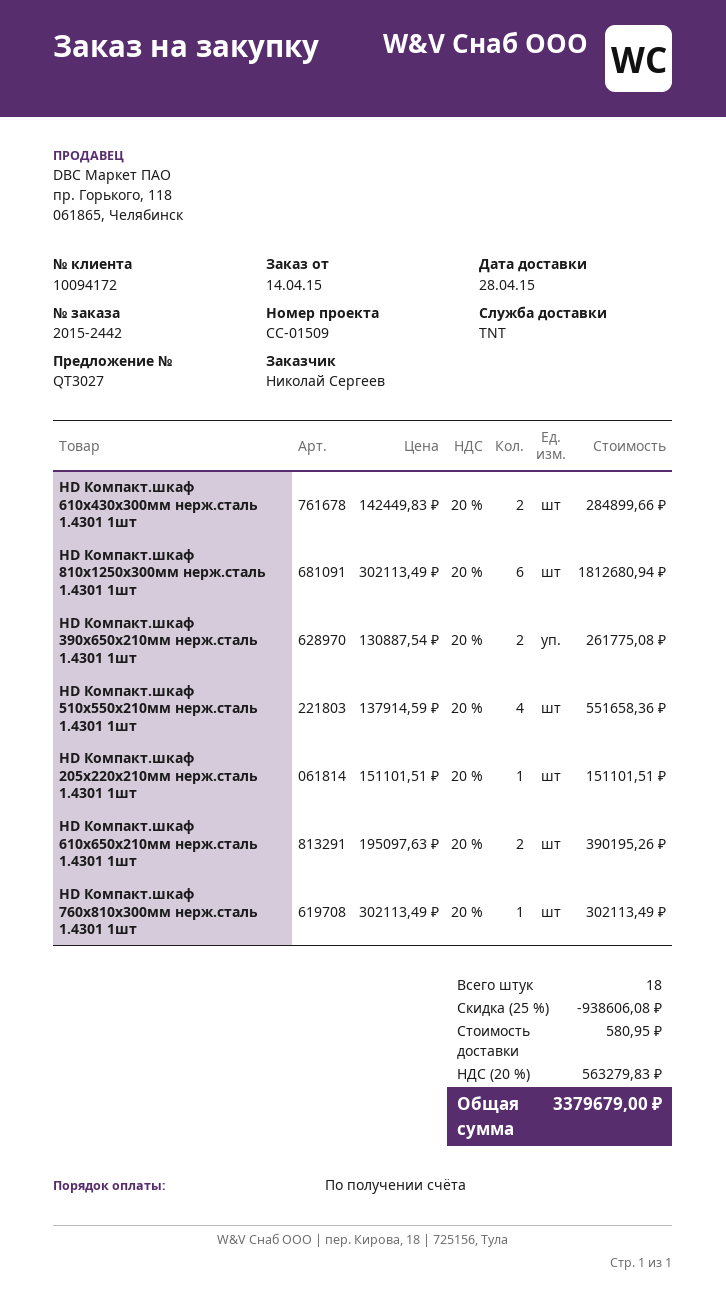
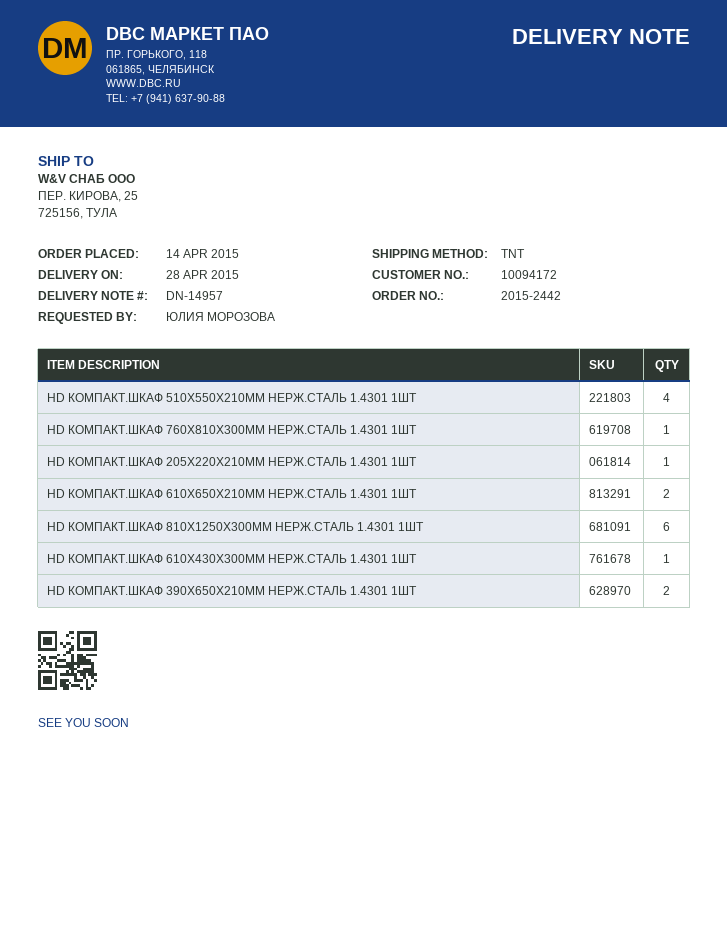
ordered by: Николай Сергеев -> ЮЛИЯ МОРОЗОВА
HD Компакт.шкаф 610x430x300мм нерж.сталь 1.4301 1шт: 2 -> 1

